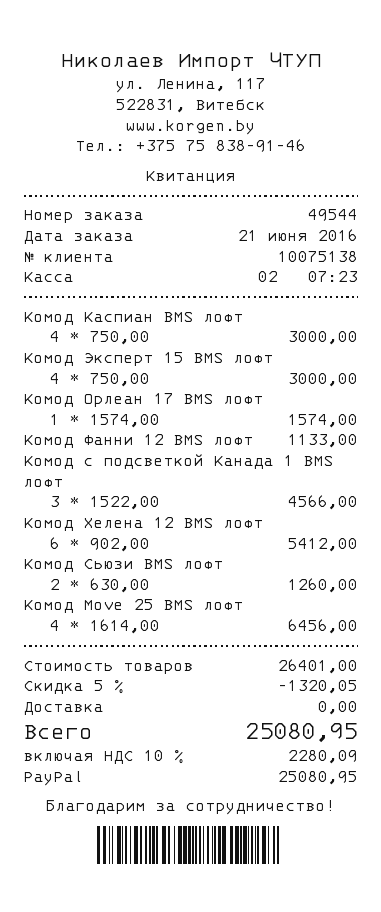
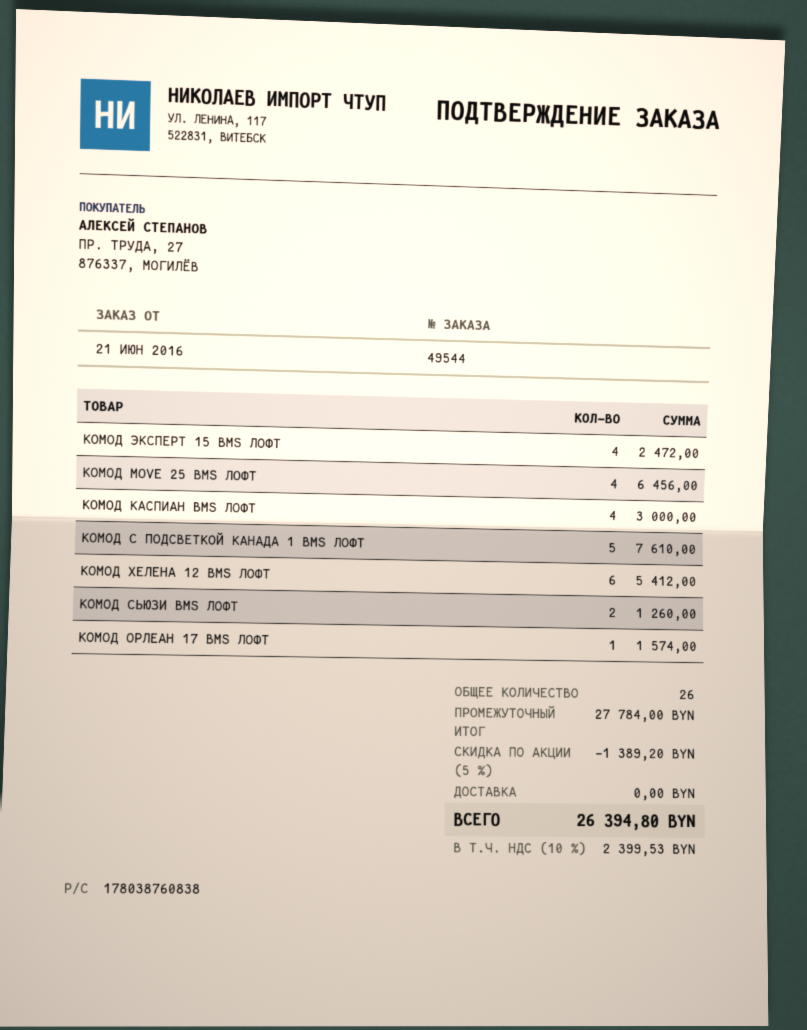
Комод Эксперт 15 BMS лофт: 4 for 3000.00 -> 4 for 2472.00
Комод Фанни 12 BMS лофт: 1 for 1133.00 -> none
Комод с подсветкой Канада 1 BMS лофт: 3 for 4566.00 -> 5 for 7610.00
subtotal: 26401.00 -> 27784.00
discount: 5% = 1320.05 -> 5% = 1389.20
tax: 10% = 2280.09 -> 10% = 2399.53
total: 25080.95 -> 26394.80

